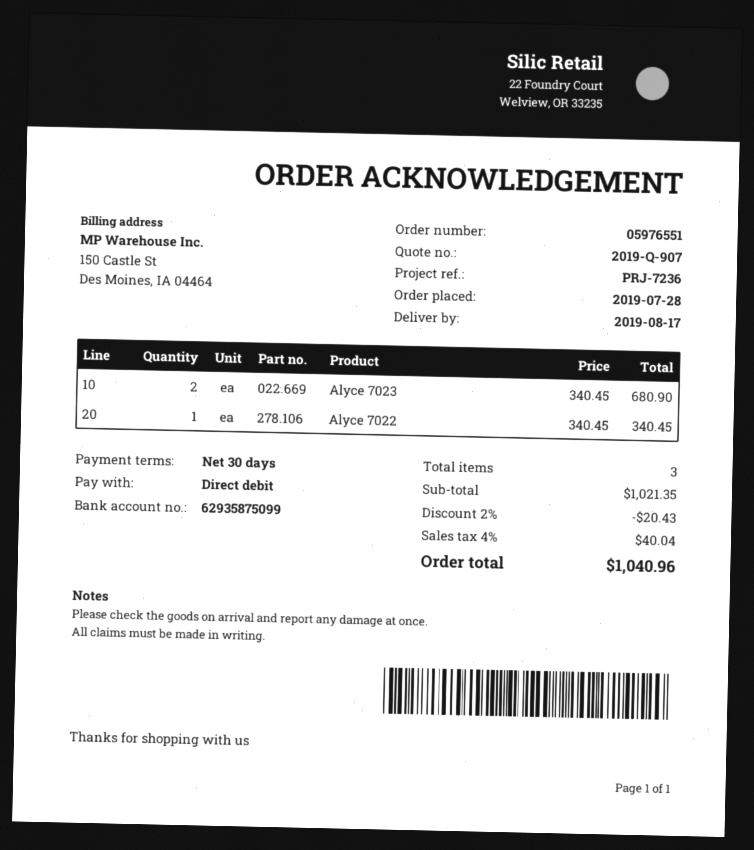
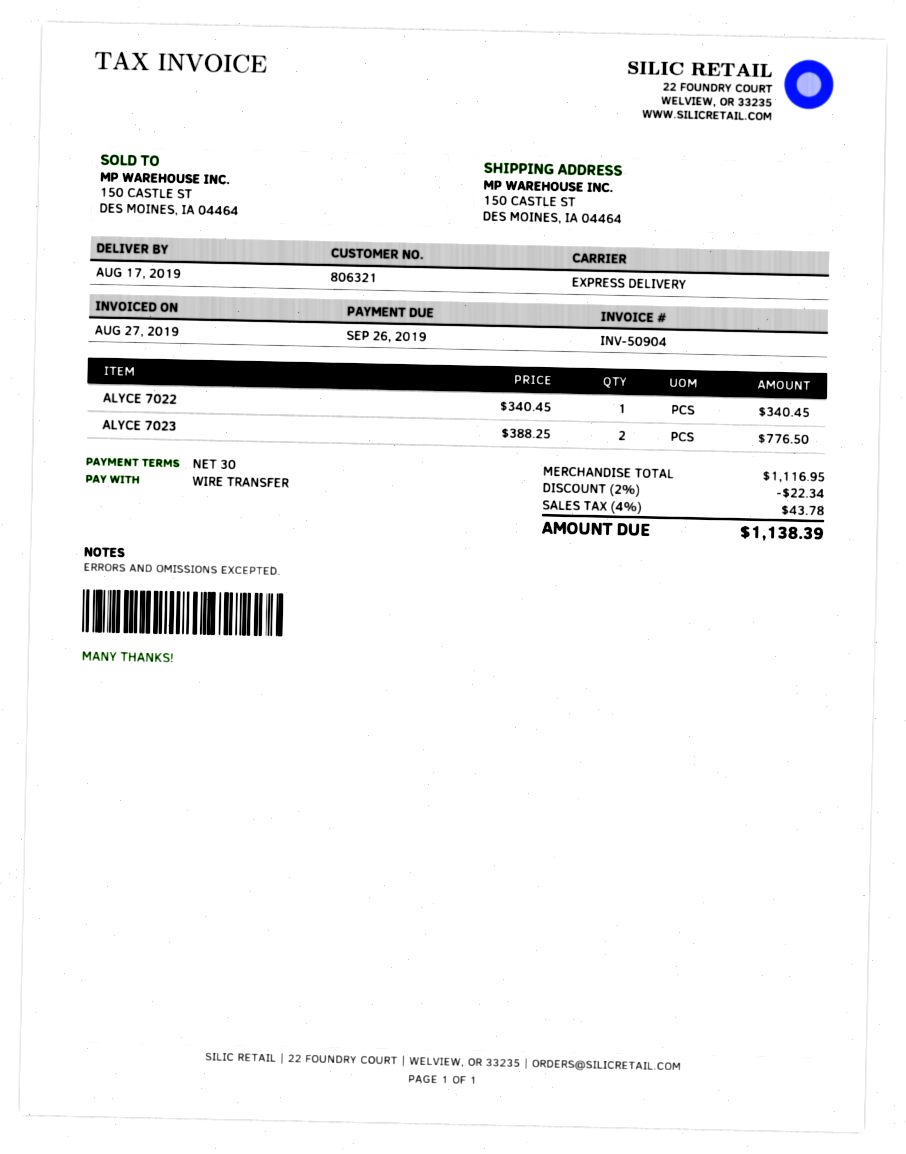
payment method: direct debit -> bank transfer
Alyce 7023: 2 x 340.45 = 680.90 -> 2 x 388.25 = 776.50
subtotal: 1021.35 -> 1116.95
discount: 2% = 20.43 -> 2% = 22.34
tax: 4% = 40.04 -> 4% = 43.78
total: 1040.96 -> 1138.39

